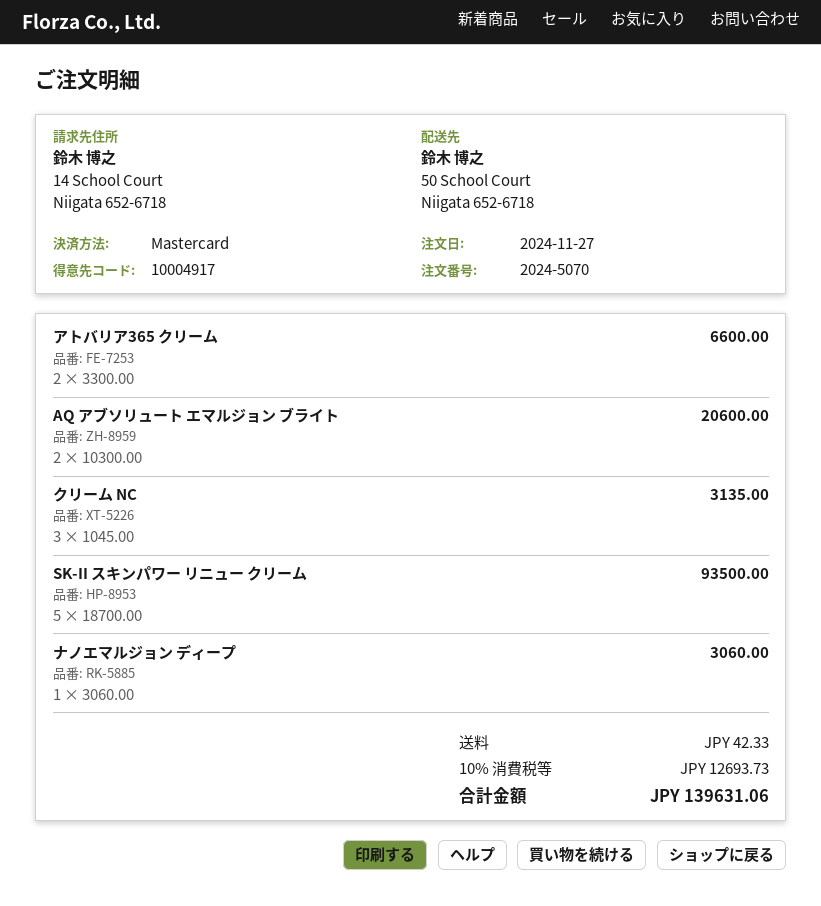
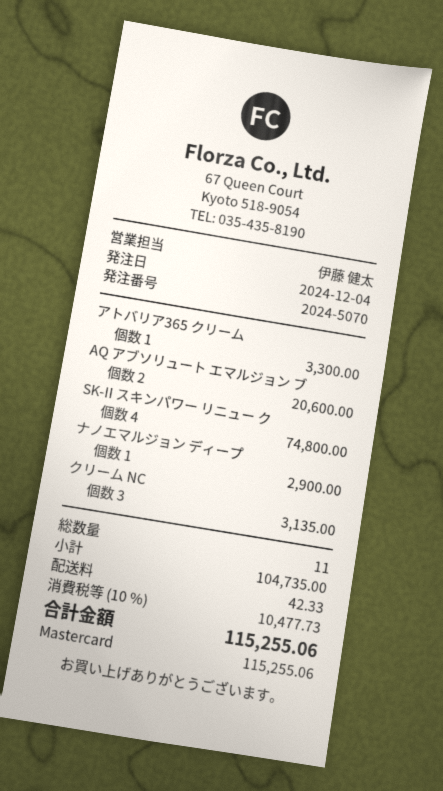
order date: 2024-11-27 -> 2024-12-04
アトバリア365 クリーム: 2 for 6600.00 -> 1 for 3300.00
SK-II スキンパワー リニュー クリーム: 5 for 93500.00 -> 4 for 74800.00
ナノエマルジョン ディープ: 1 for 3060.00 -> 1 for 2900.00
tax: 10% = 12693.73 -> 10% = 10477.73
total: 139631.06 -> 115255.06

